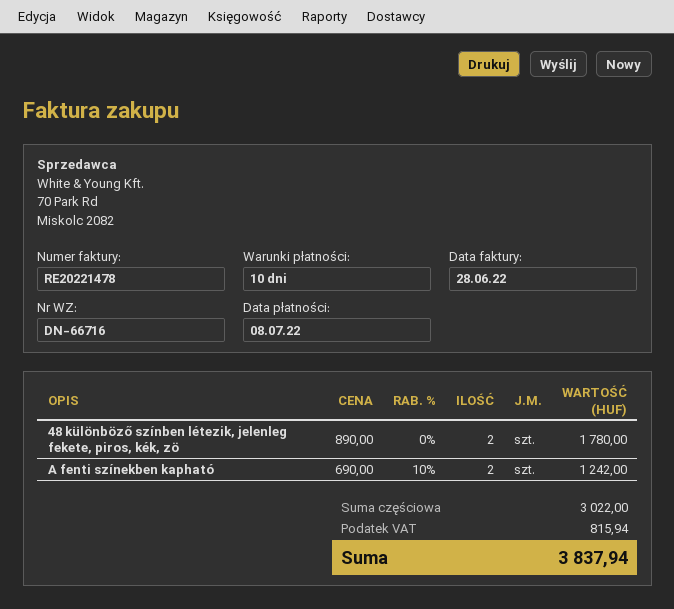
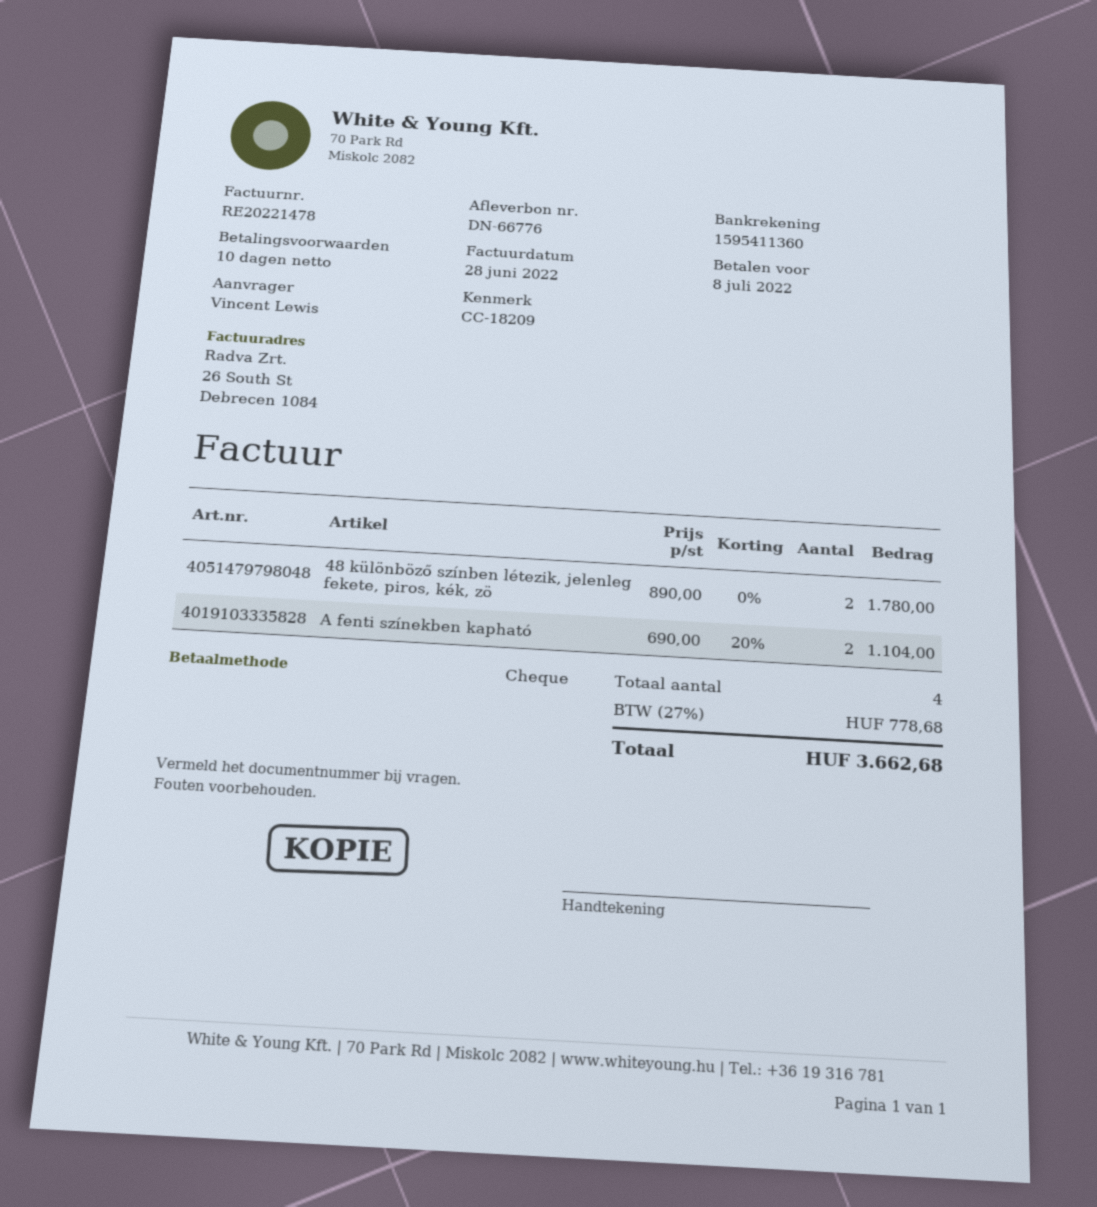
delivery note number: DN-66716 -> DN-66776
A fenti színekben kapható: 2 x 690.00 - 10% = 1242.00 -> 2 x 690.00 - 20% = 1104.00
tax: 815.94 -> 778.68
total: 3837.94 -> 3662.68

